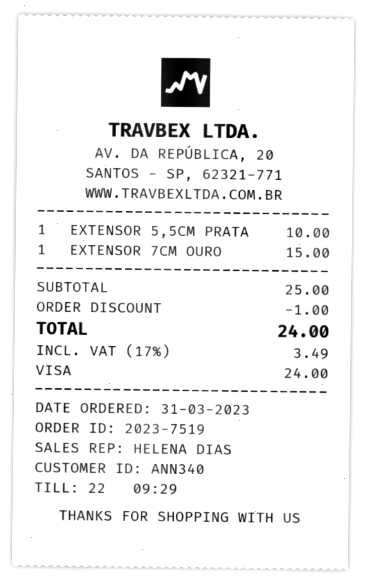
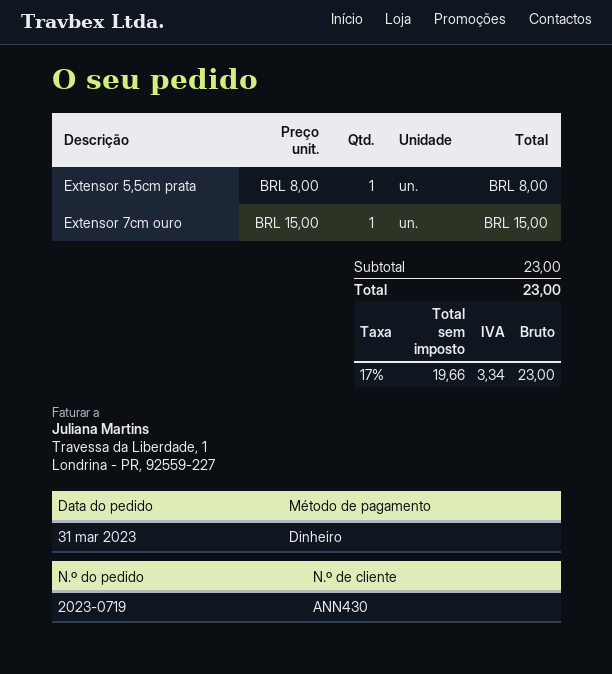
order number: 2023-7519 -> 2023-0719
customer number: ANN340 -> ANN430
payment method: Visa -> cash
EXTENSOR 5,5CM PRATA: 1 for 10.00 -> 1 for 8.00
subtotal: 25.00 -> 23.00
discount: 1.00 -> none
tax: 17% = 3.49 -> 17% = 3.34
total: 24.00 -> 23.00

